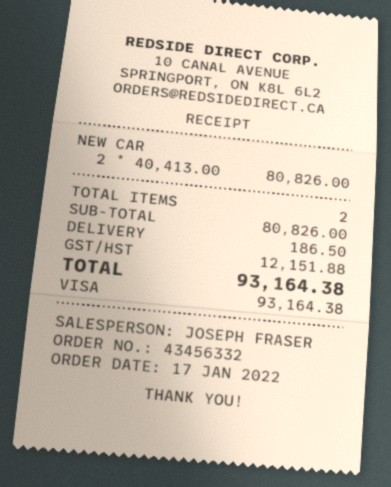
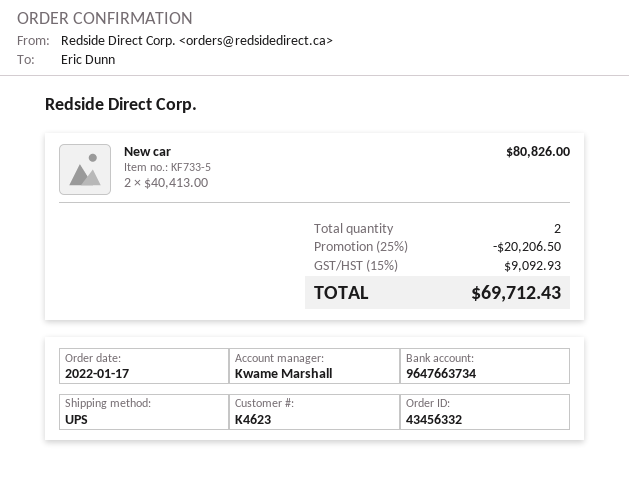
sales rep: JOSEPH FRASER -> Kwame Marshall
discount: none -> 25% = 20206.50
shipping: 186.50 -> none
tax: 12151.88 -> 9092.93
total: 93164.38 -> 69712.43

